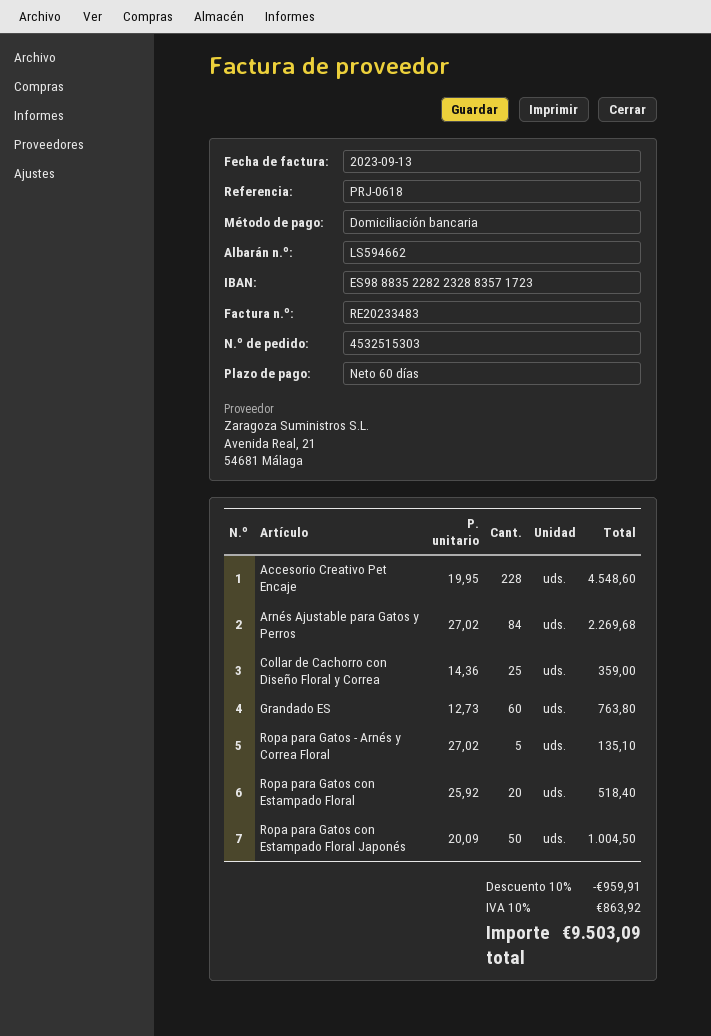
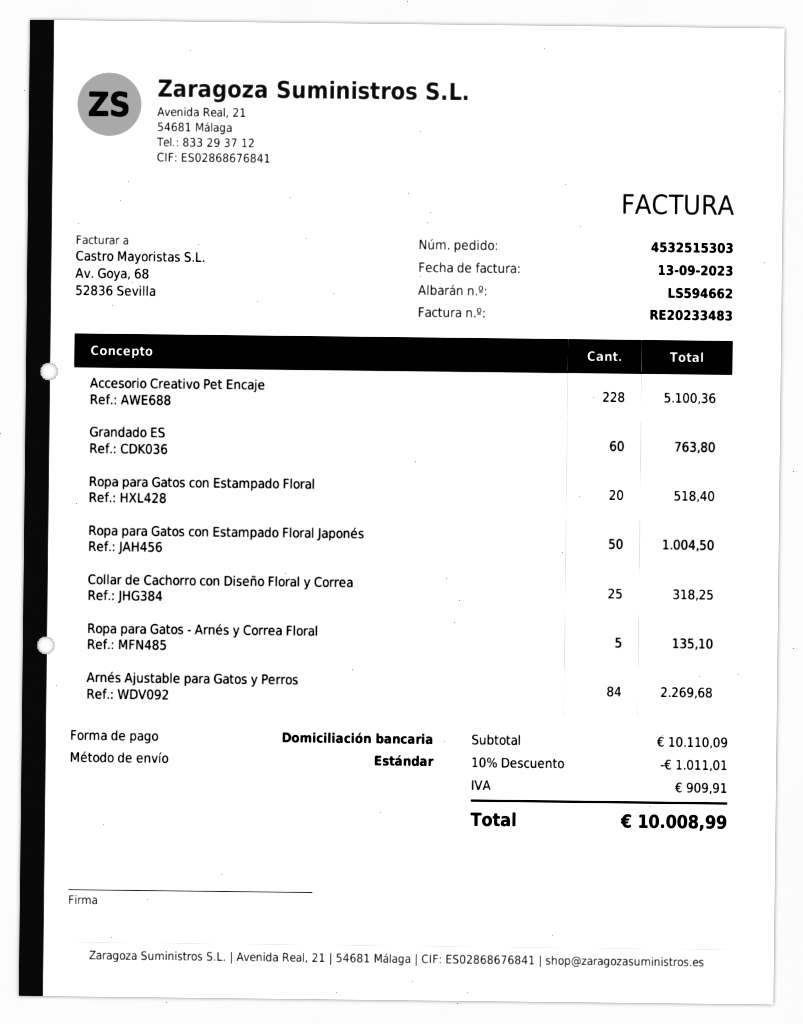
Accesorio Creativo Pet Encaje: 228 for 4548.60 -> 228 for 5100.36
Collar de Cachorro con Diseño Floral y Correa: 25 for 359.00 -> 25 for 318.25
discount: 10% = 959.91 -> 10% = 1011.01
tax: 863.92 -> 909.91
total: 9503.09 -> 10008.99

